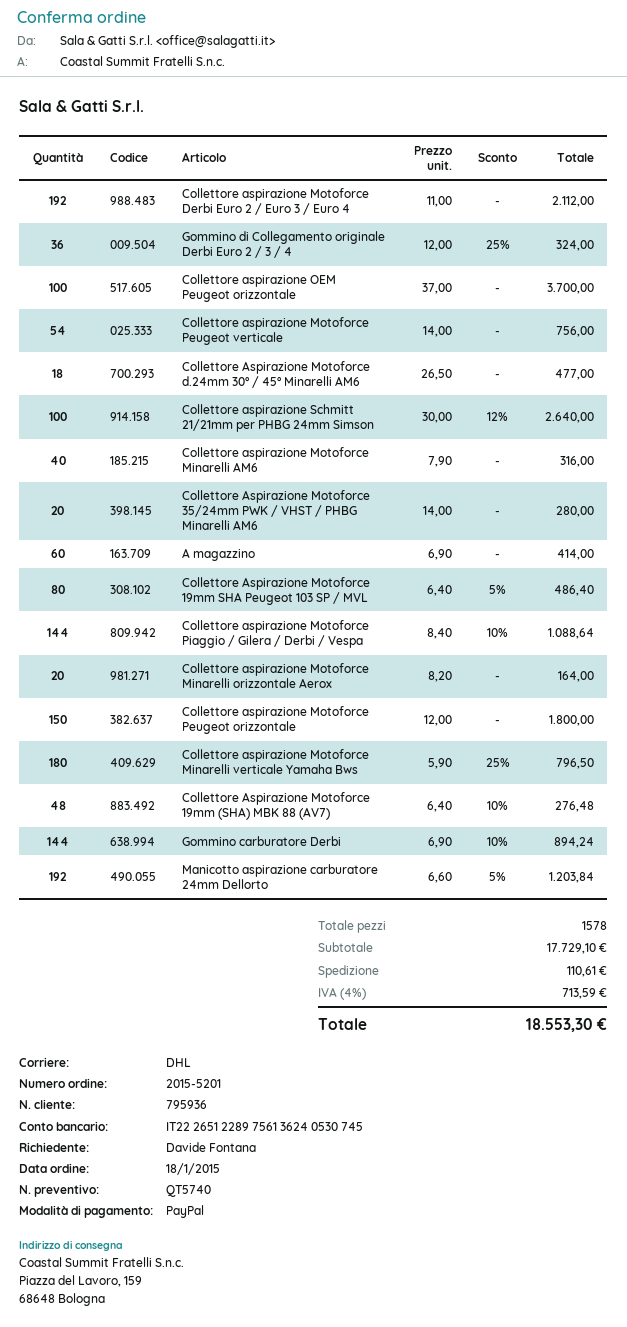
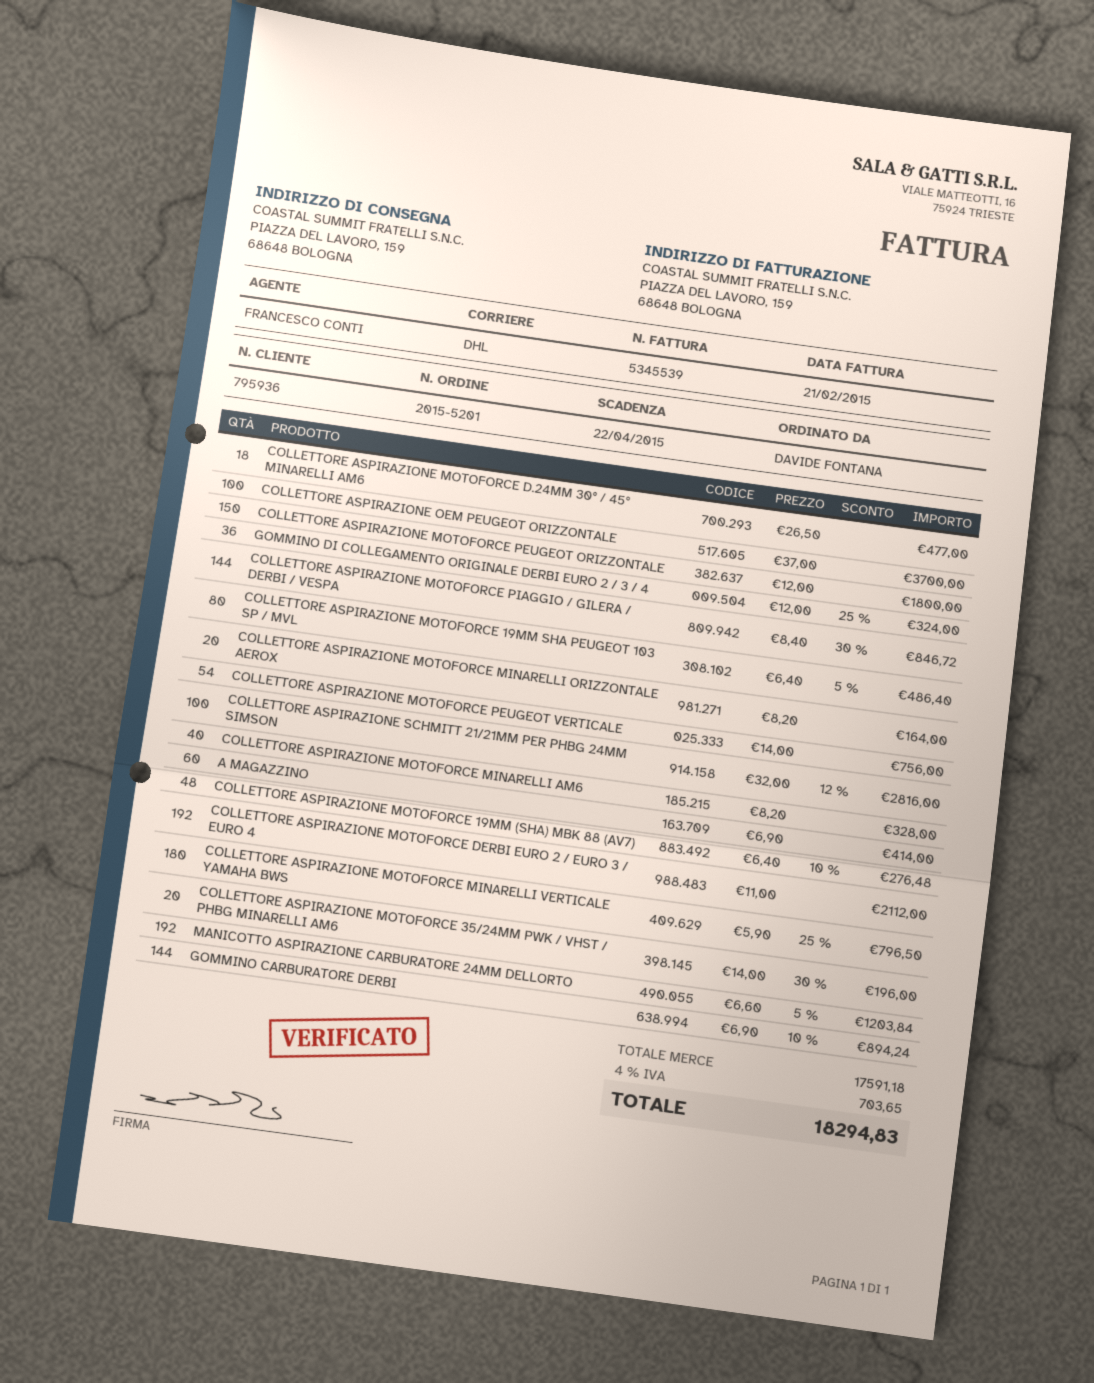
Collettore aspirazione Schmitt 21/21mm per PHBG 24mm Simson: 100 x 30.00 - 12% = 2640.00 -> 100 x 32.00 - 12% = 2816.00
Collettore aspirazione Motoforce Minarelli AM6: 40 x 7.90 = 316.00 -> 40 x 8.20 = 328.00
Collettore Aspirazione Motoforce 35/24mm PWK / VHST / PHBG Minarelli AM6: 20 x 14.00 = 280.00 -> 20 x 14.00 - 30% = 196.00
Collettore aspirazione Motoforce Piaggio / Gilera / Derbi / Vespa: 144 x 8.40 - 10% = 1088.64 -> 144 x 8.40 - 30% = 846.72
subtotal: 17729.10 -> 17591.18
shipping: 110.61 -> none
tax: 4% = 713.59 -> 4% = 703.65
total: 18553.30 -> 18294.83

